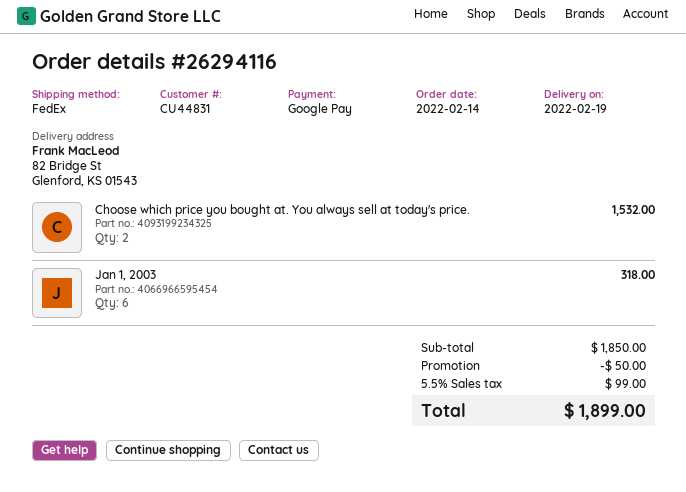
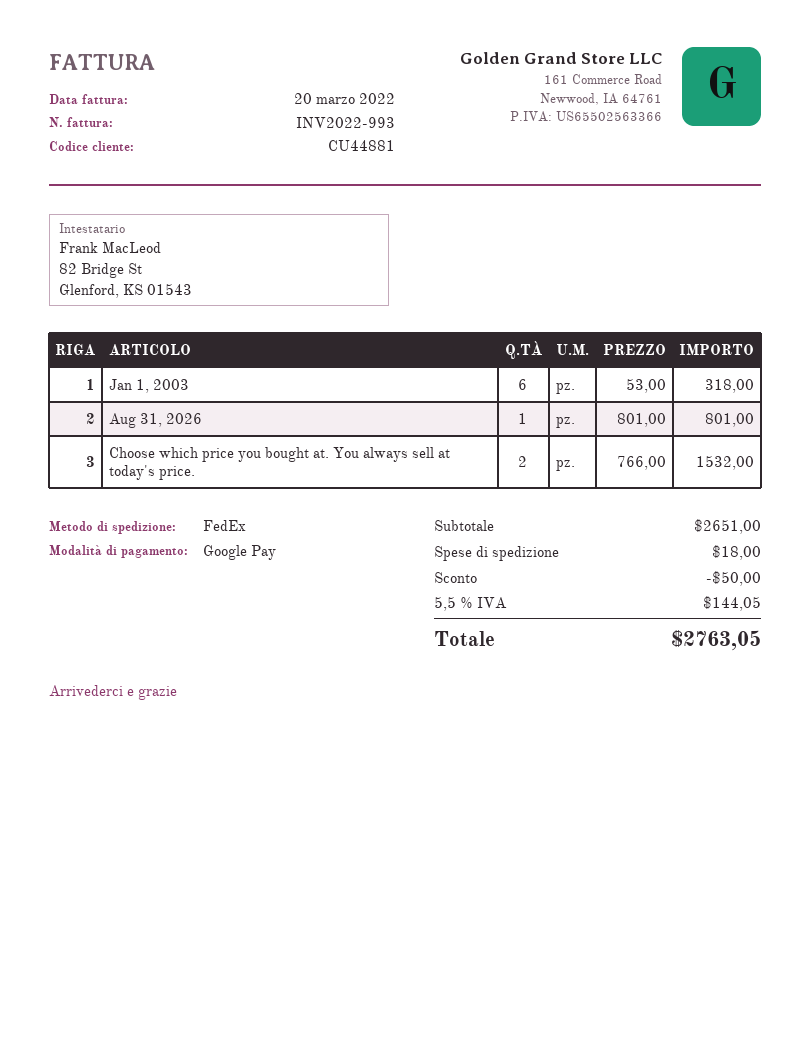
customer number: CU44831 -> CU44881
Aug 31, 2026: none -> 1 for 801.00
subtotal: 1850.00 -> 2651.00
shipping: none -> 18.00
tax: 5.5% = 99.00 -> 5.5% = 144.05
total: 1899.00 -> 2763.05

